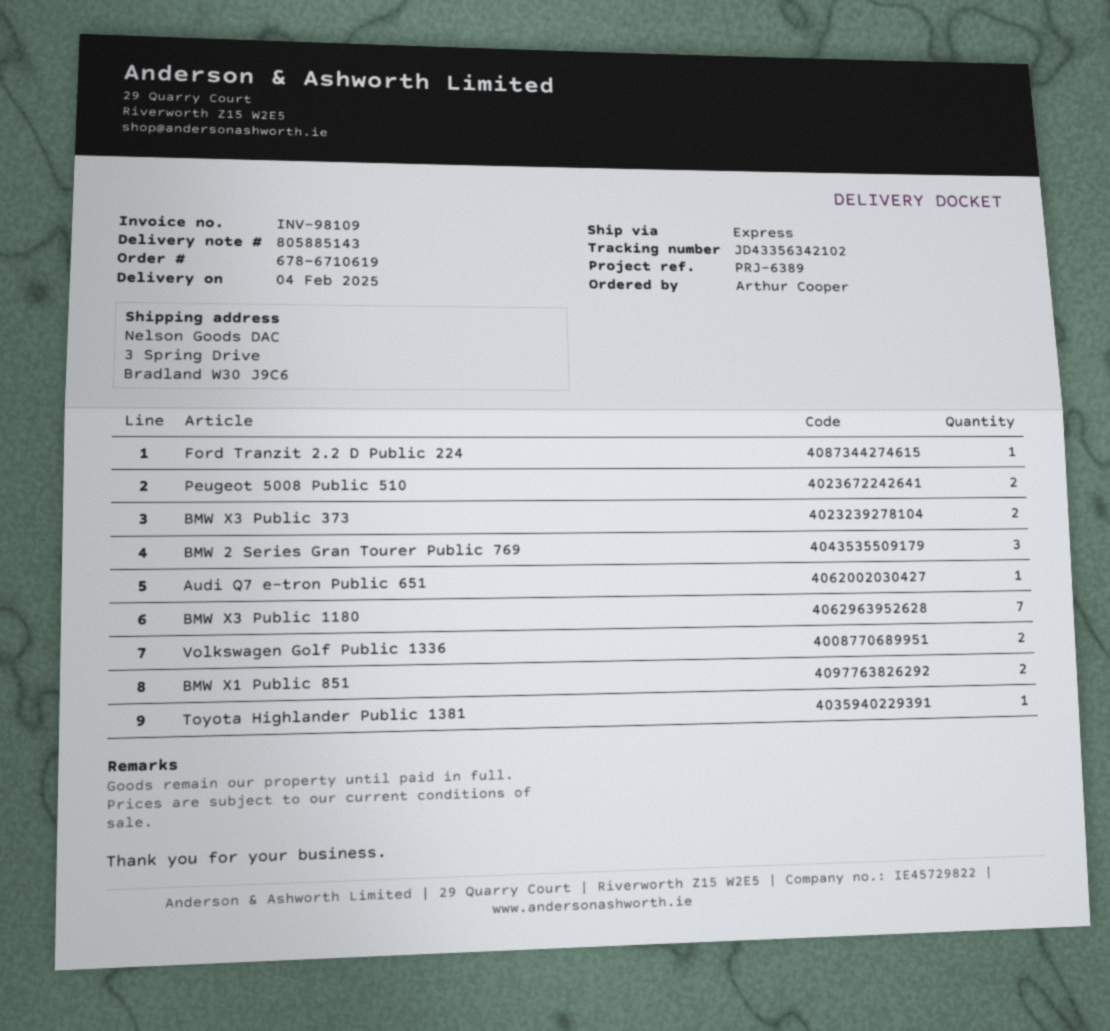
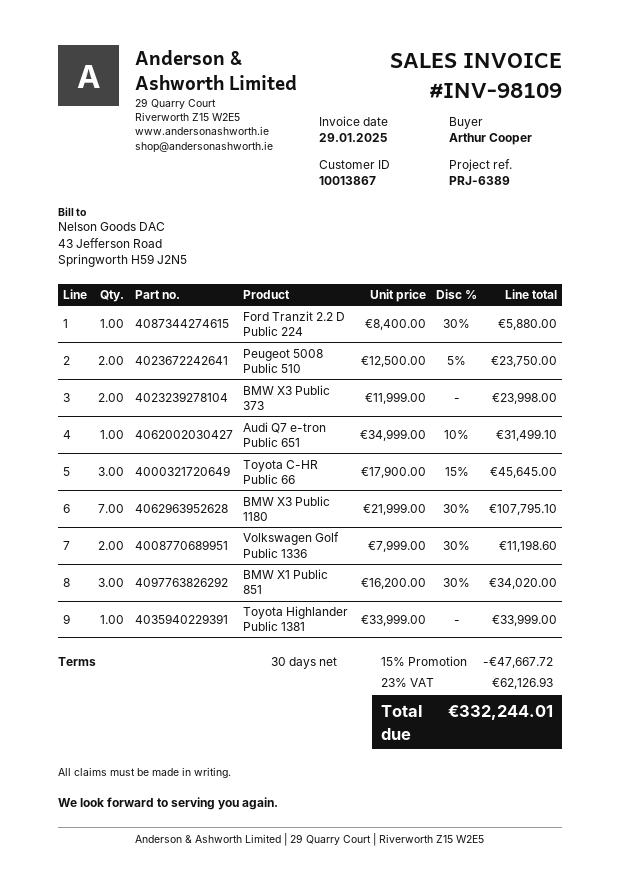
BMW 2 Series Gran Tourer Public 769: 3 -> none
BMW X1 Public 851: 2 -> 3
Toyota C-HR Public 66: none -> 3

